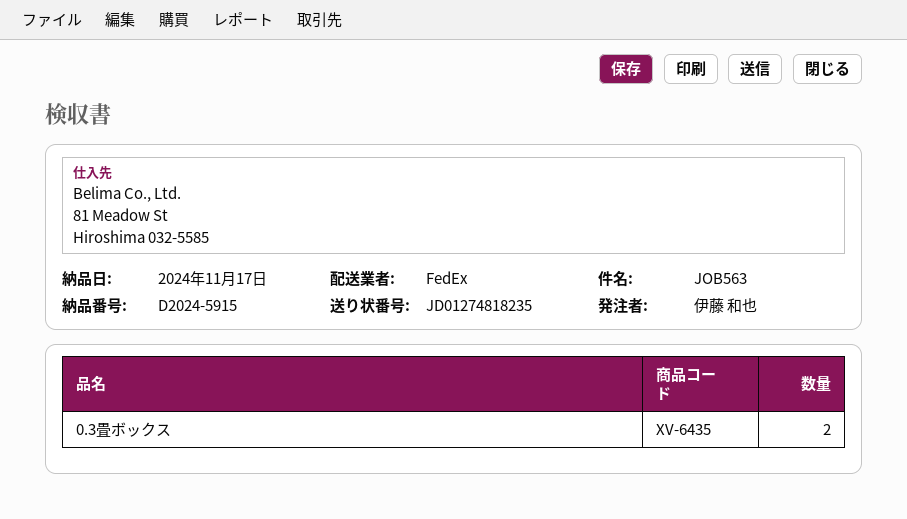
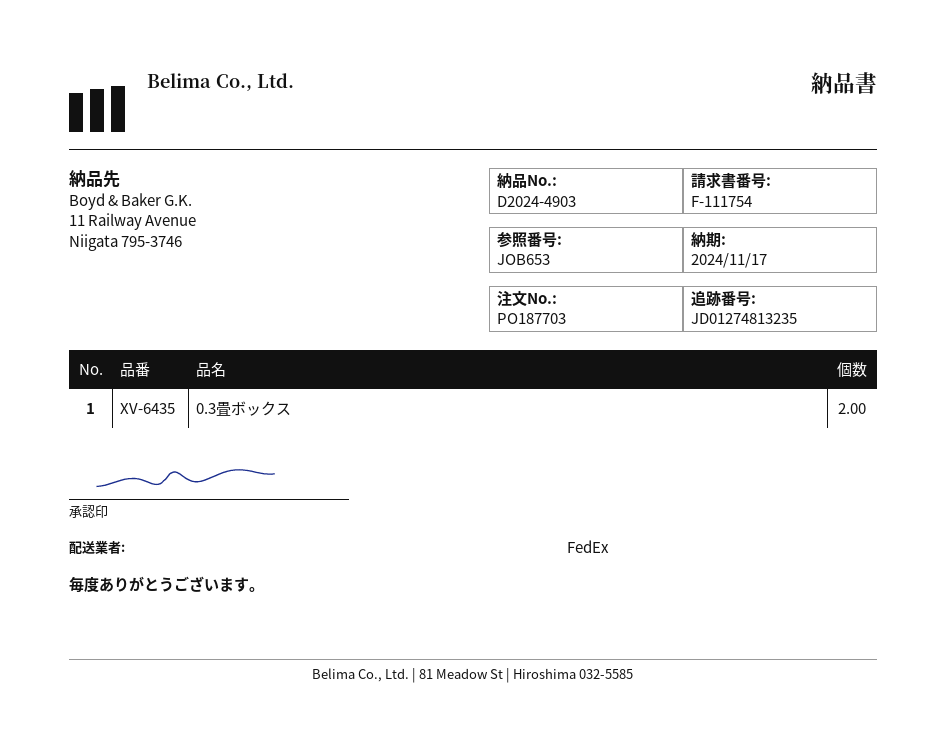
delivery note number: D2024-5915 -> D2024-4903
reference: JOB563 -> JOB653
tracking number: JD01274818235 -> JD01274813235

